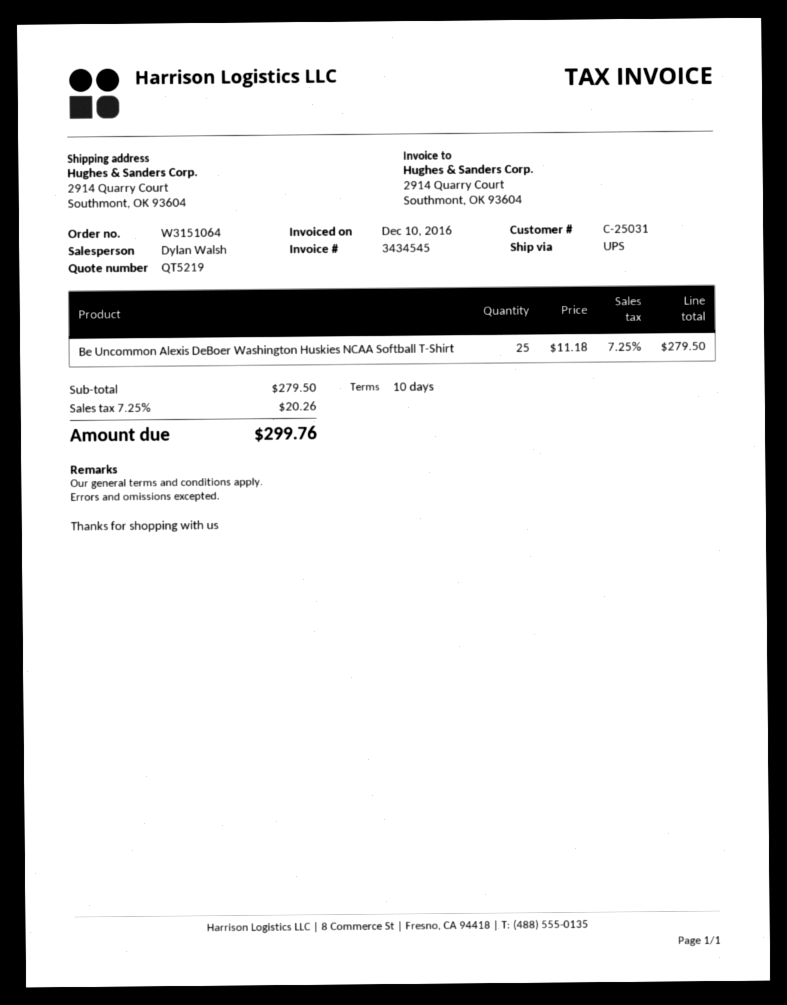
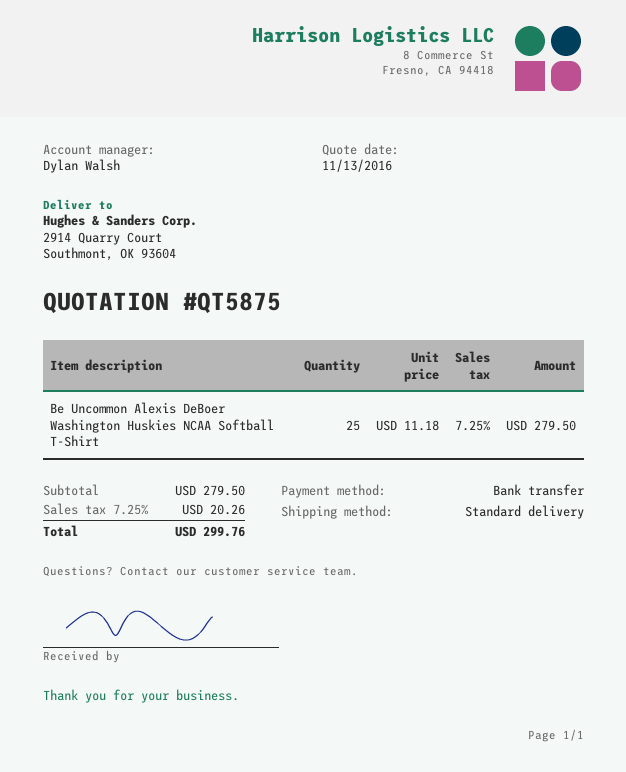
quote number: QT5219 -> QT5875
shipping method: UPS -> standard

